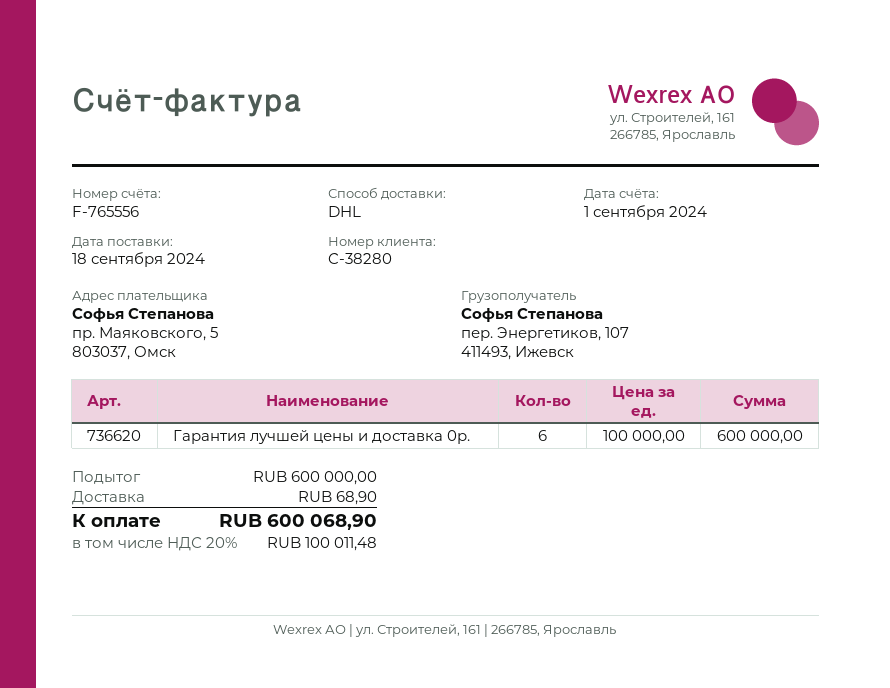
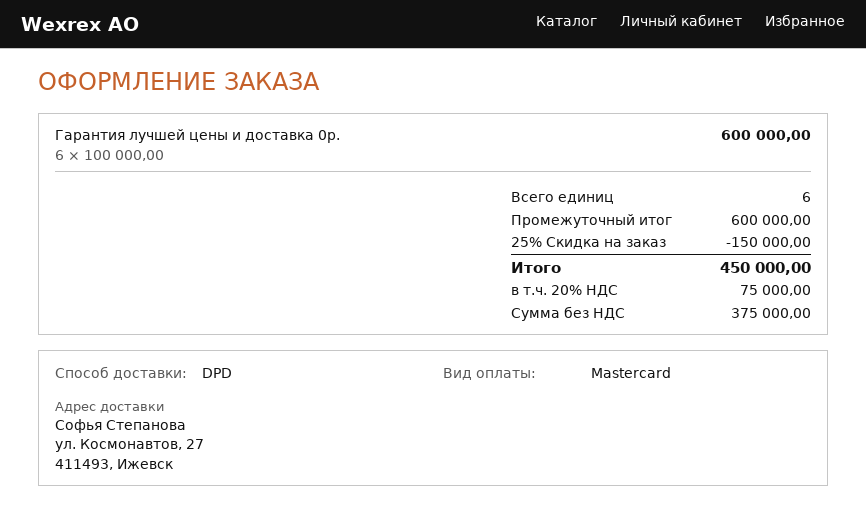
shipping method: DHL -> DPD
ship to: пер. Энергетиков, 107, 411493, Ижевск -> ул. Космонавтов, 27, 411493, Ижевск
discount: none -> 25% = 150000.00
shipping: 68.90 -> none
tax: 20% = 100011.48 -> 20% = 75000.00
total: 600068.90 -> 450000.00

